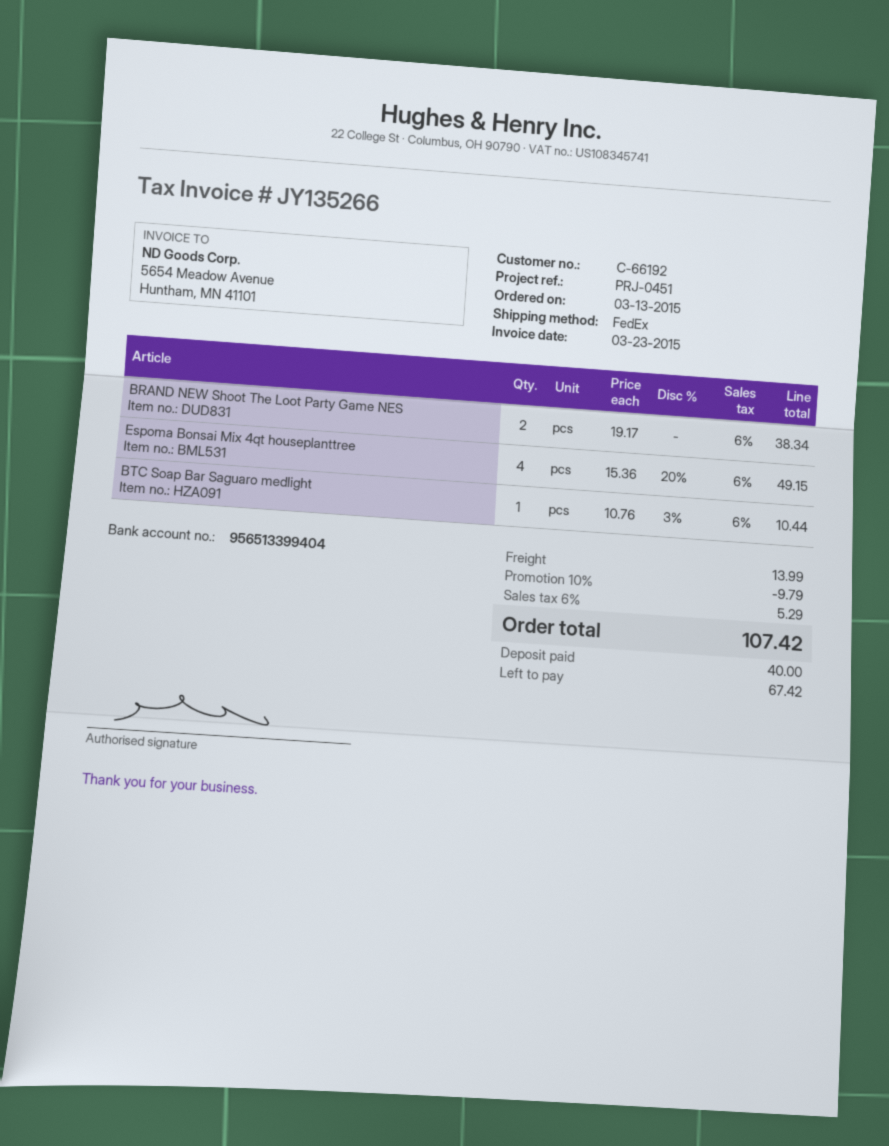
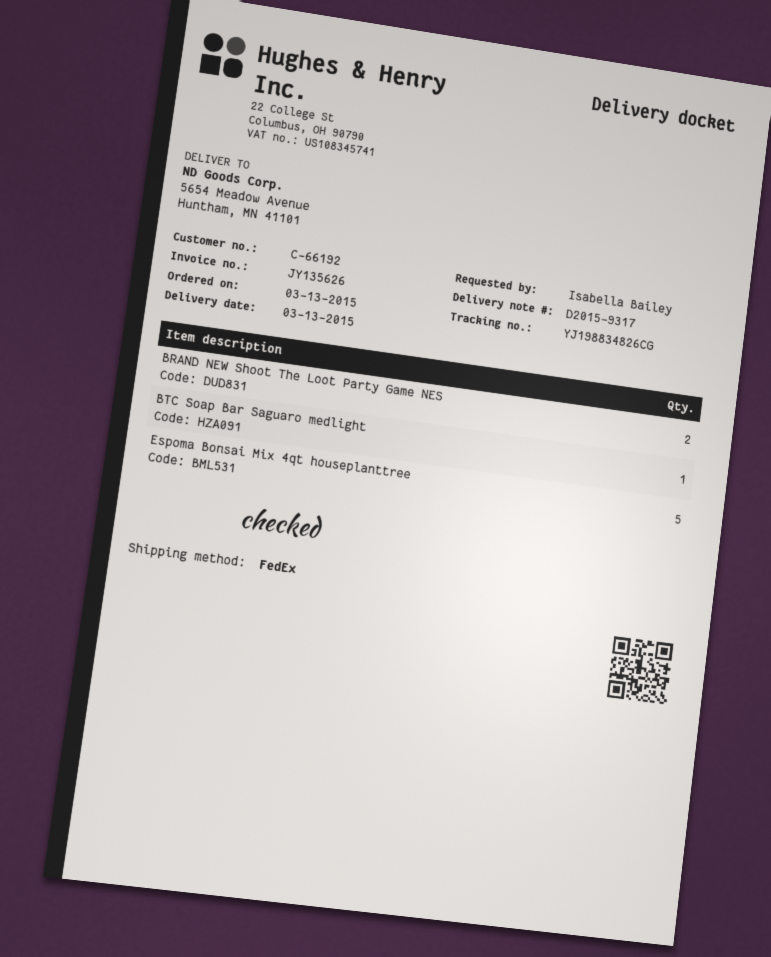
invoice number: JY135266 -> JY135626
Espoma Bonsai Mix 4qt houseplanttree: 4 -> 5

